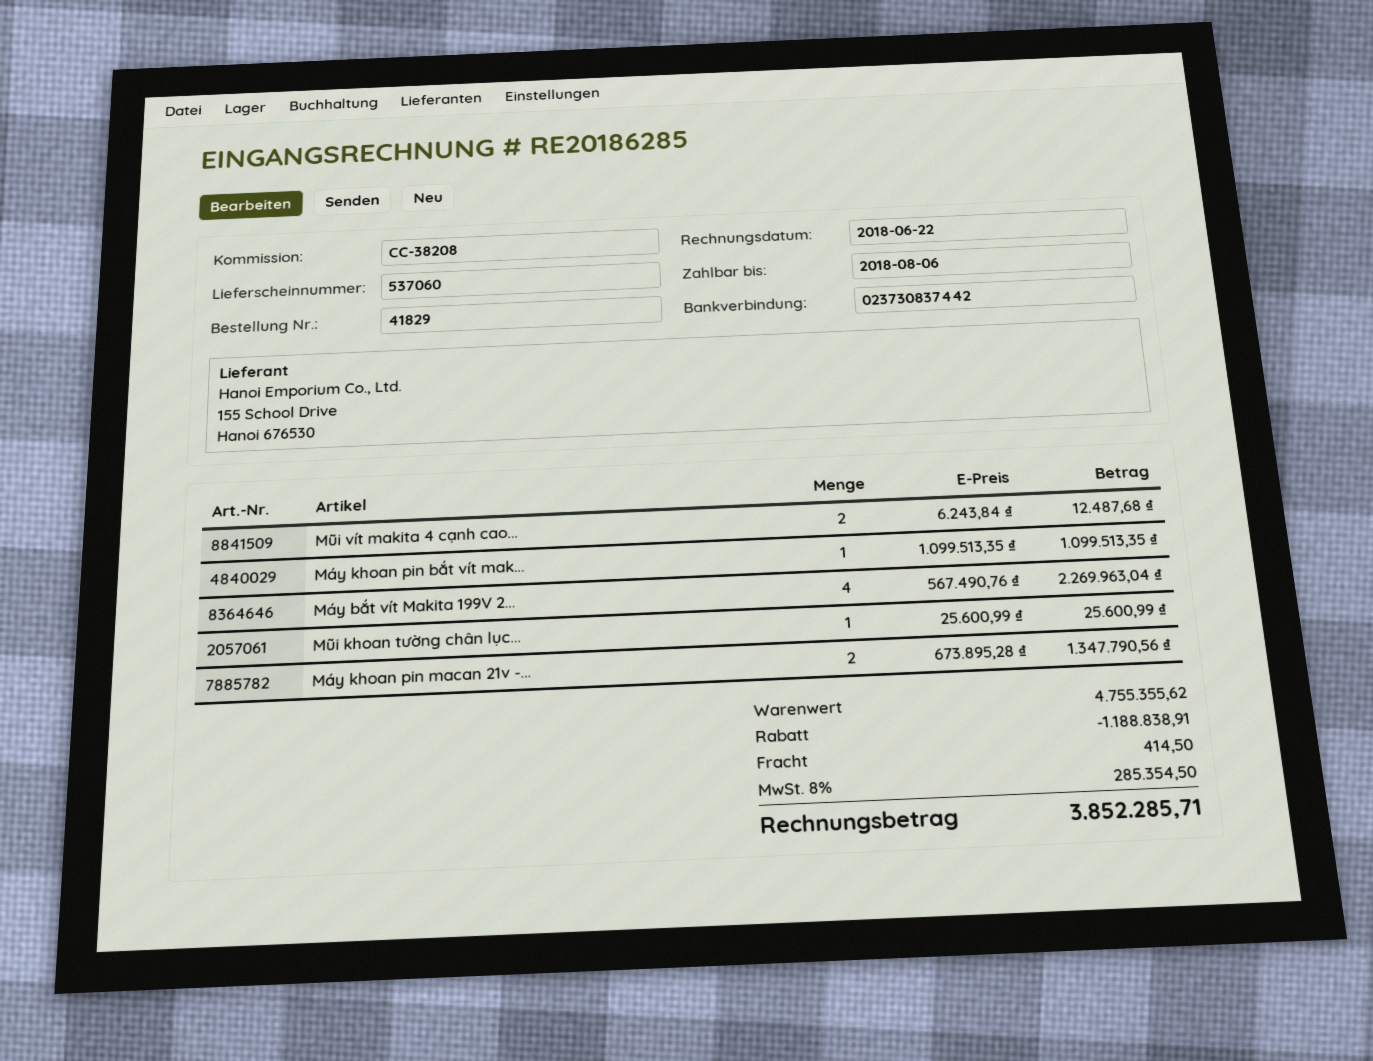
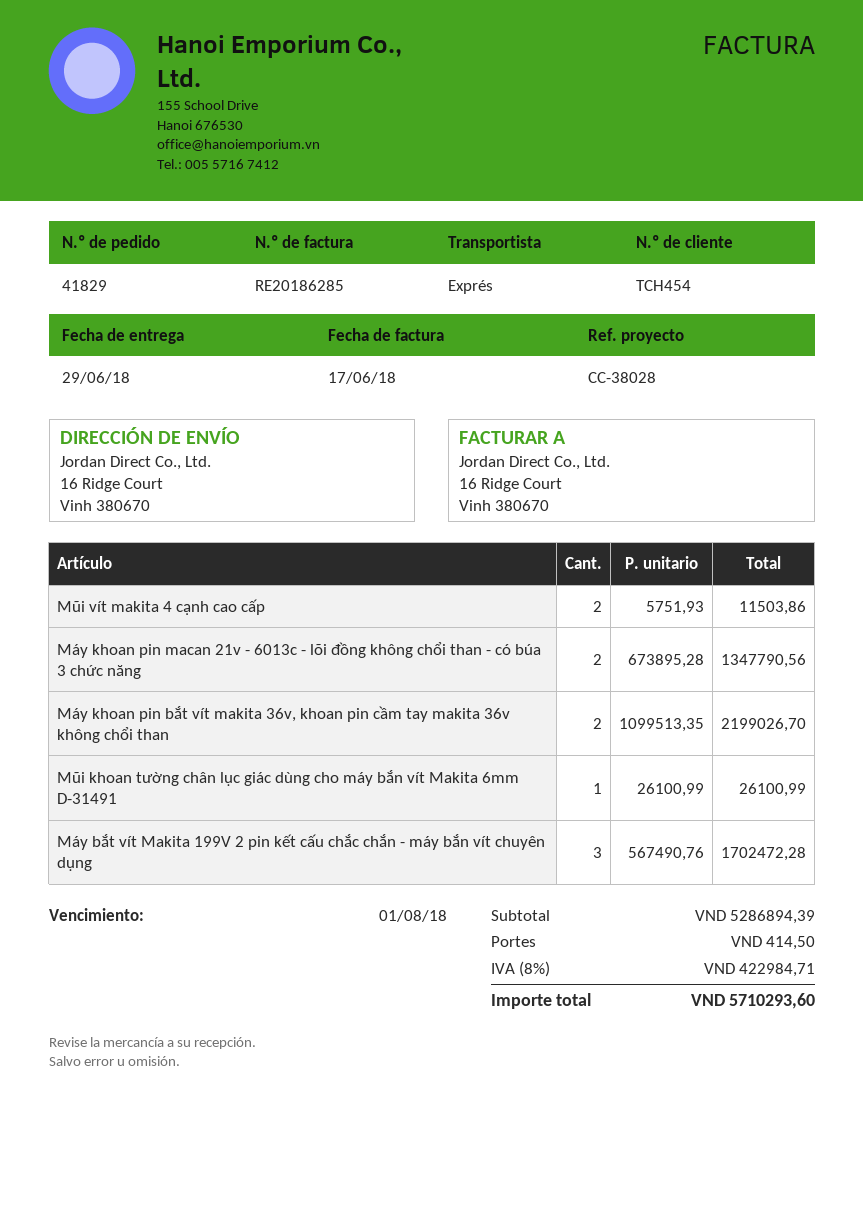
invoice date: 2018-06-22 -> 2018-06-17
due date: 2018-08-06 -> 2018-08-01
reference: CC-38208 -> CC-38028
Mũi vít makita 4 cạnh cao...: 2 x 6243.84 = 12487.68 -> 2 x 5751.93 = 11503.86
Máy khoan pin bắt vít mak...: 1 x 1099513.35 = 1099513.35 -> 2 x 1099513.35 = 2199026.70
Máy bắt vít Makita 199V 2...: 4 x 567490.76 = 2269963.04 -> 3 x 567490.76 = 1702472.28
Mũi khoan tường chân lục...: 1 x 25600.99 = 25600.99 -> 1 x 26100.99 = 26100.99
subtotal: 4755355.62 -> 5286894.39
discount: 1188838.91 -> none
tax: 8% = 285354.50 -> 8% = 422984.71
total: 3852285.71 -> 5710293.60

